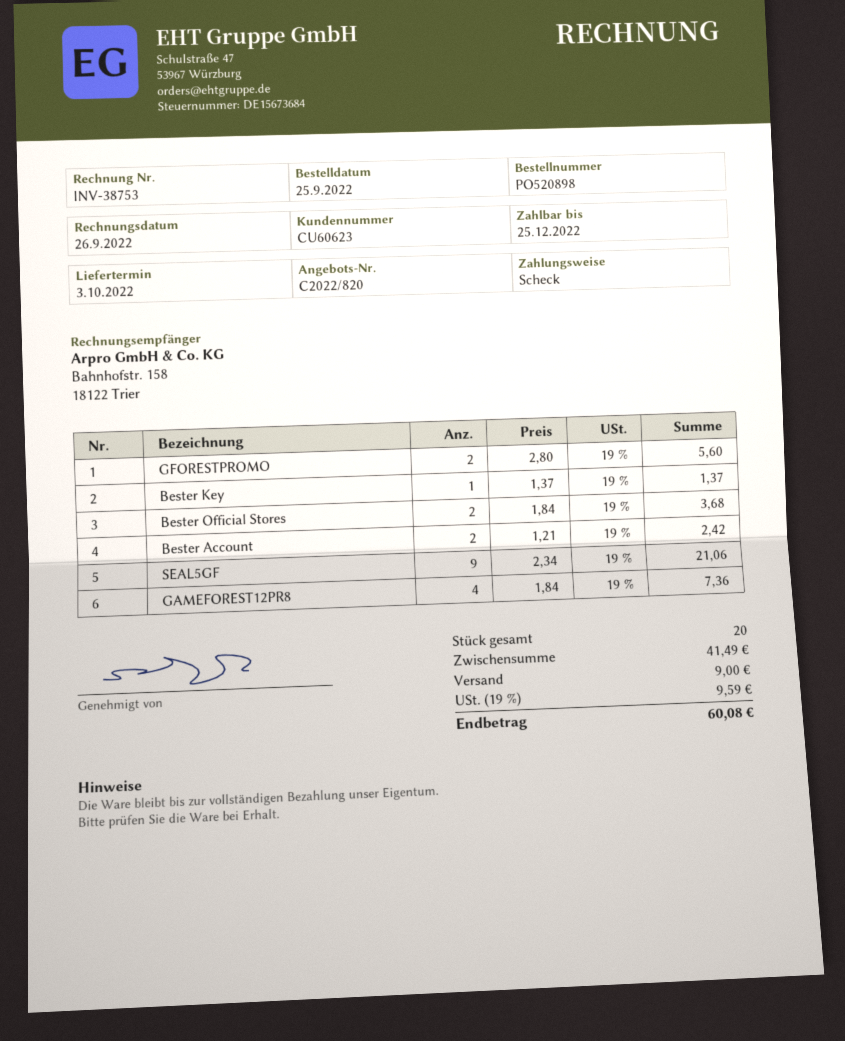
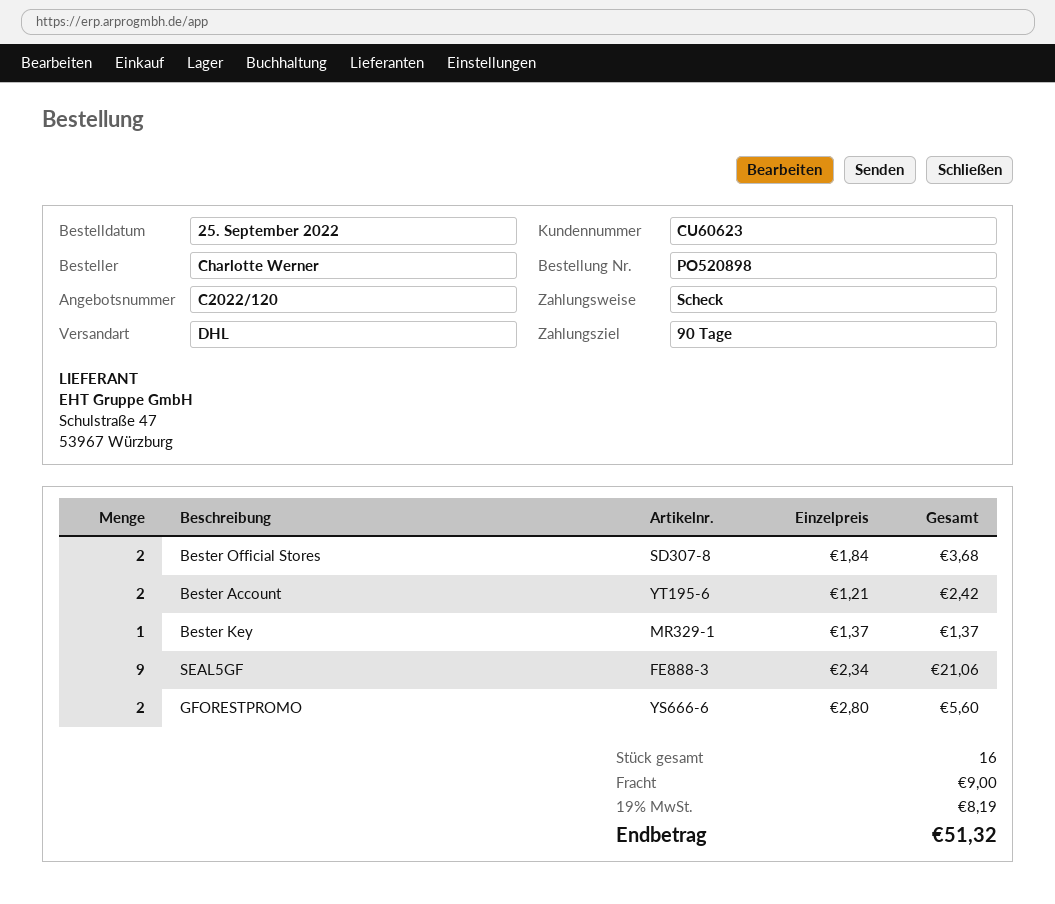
quote number: C2022/820 -> C2022/120
GAMEFOREST12PR8: 4 x 1.84 = 7.36 -> none
total quantity: 20 -> 16
tax: 19% = 9.59 -> 19% = 8.19
total: 60.08 -> 51.32

